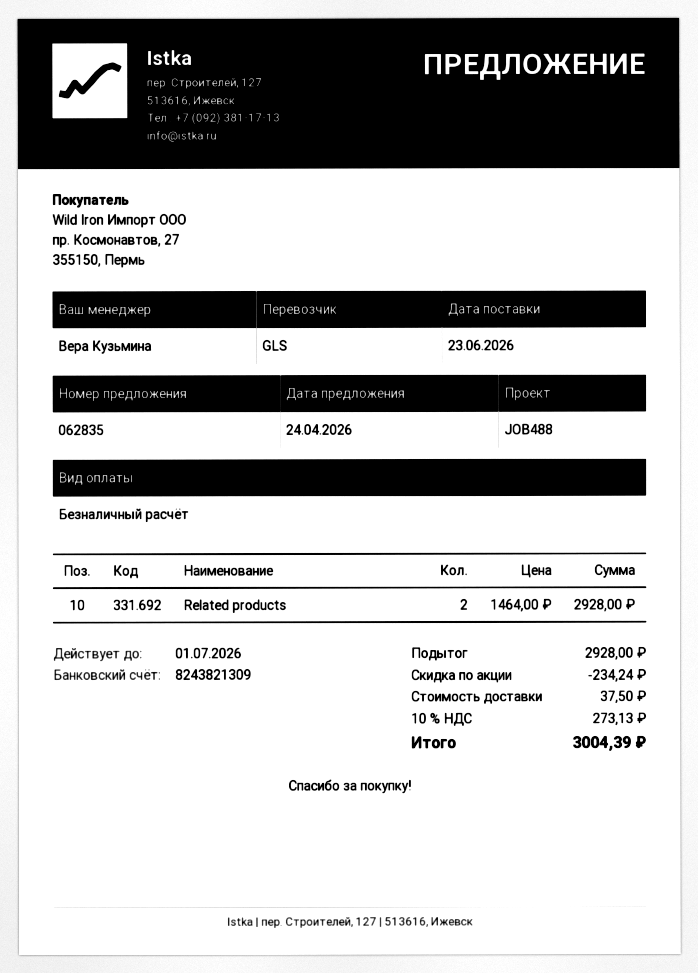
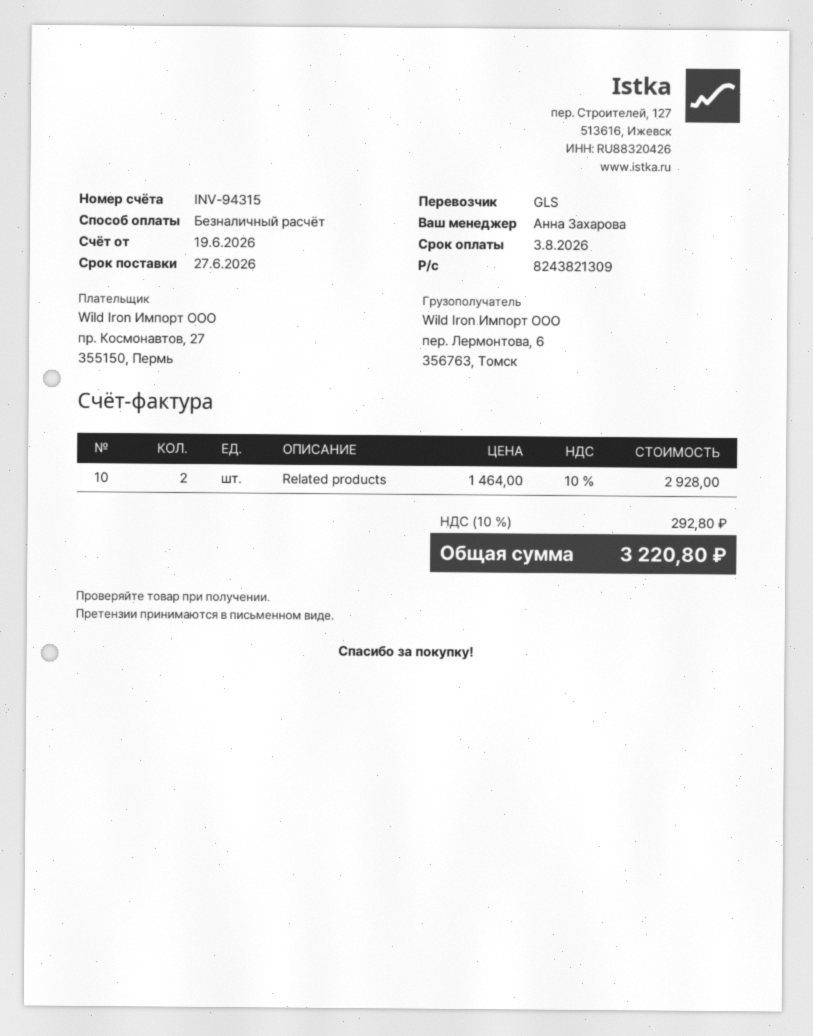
delivery date: 2026-06-23 -> 2026-06-27
sales rep: Вера Кузьмина -> Анна Захарова
discount: 234.24 -> none
shipping: 37.50 -> none
tax: 10% = 273.13 -> 10% = 292.80
total: 3004.39 -> 3220.80

